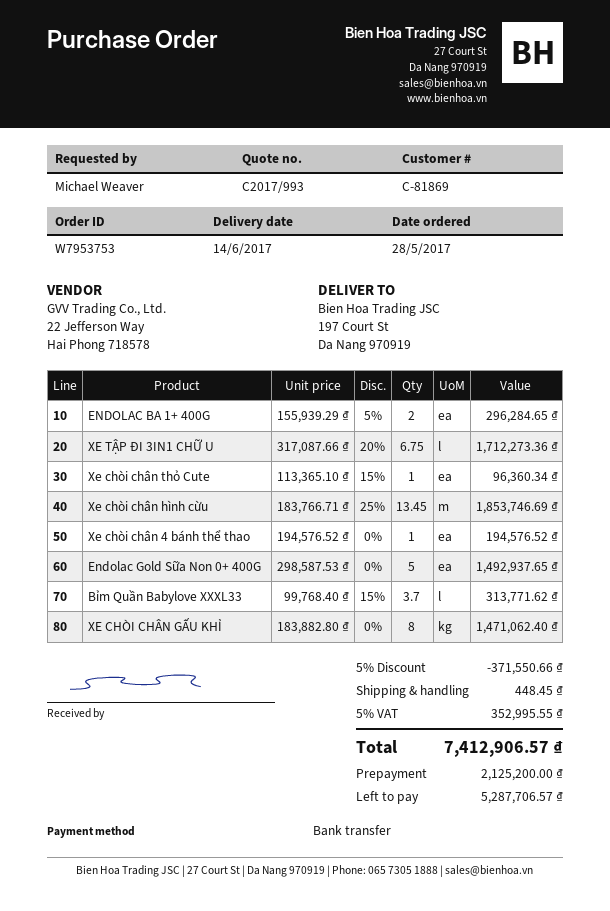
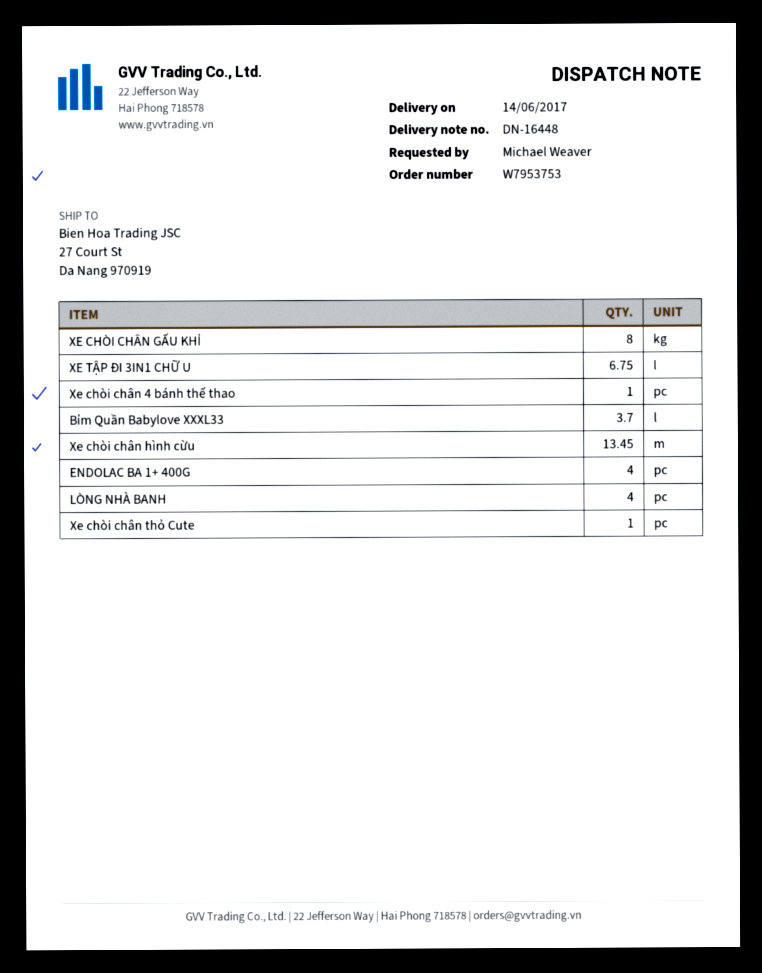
ship to: 197 Court St, Da Nang 970919 -> 27 Court St, Da Nang 970919
ENDOLAC BA 1+ 400G: 2 -> 4
Endolac Gold Sữa Non 0+ 400G: 5 -> none
LÒNG NHÀ BANH: none -> 4

